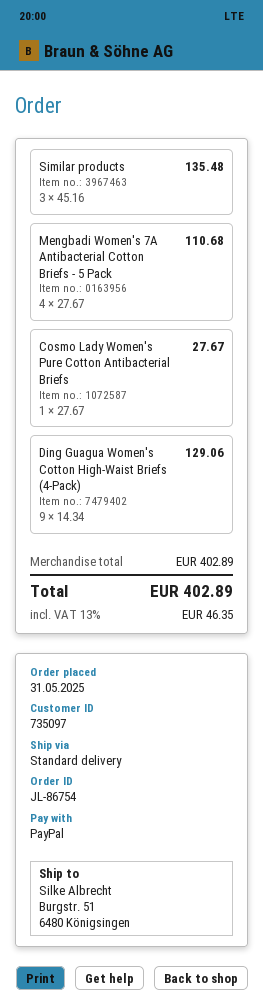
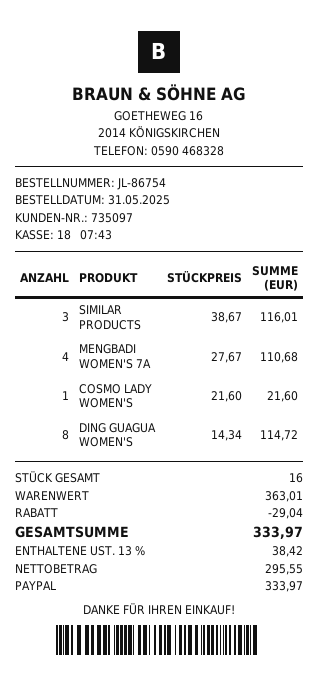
Similar products: 3 x 45.16 = 135.48 -> 3 x 38.67 = 116.01
Cosmo Lady Women's Pure Cotton Antibacterial Briefs: 1 x 27.67 = 27.67 -> 1 x 21.60 = 21.60
Ding Guagua Women's Cotton High-Waist Briefs (4-Pack): 9 x 14.34 = 129.06 -> 8 x 14.34 = 114.72
subtotal: 402.89 -> 363.01
discount: none -> 29.04
tax: 13% = 46.35 -> 13% = 38.42
total: 402.89 -> 333.97

